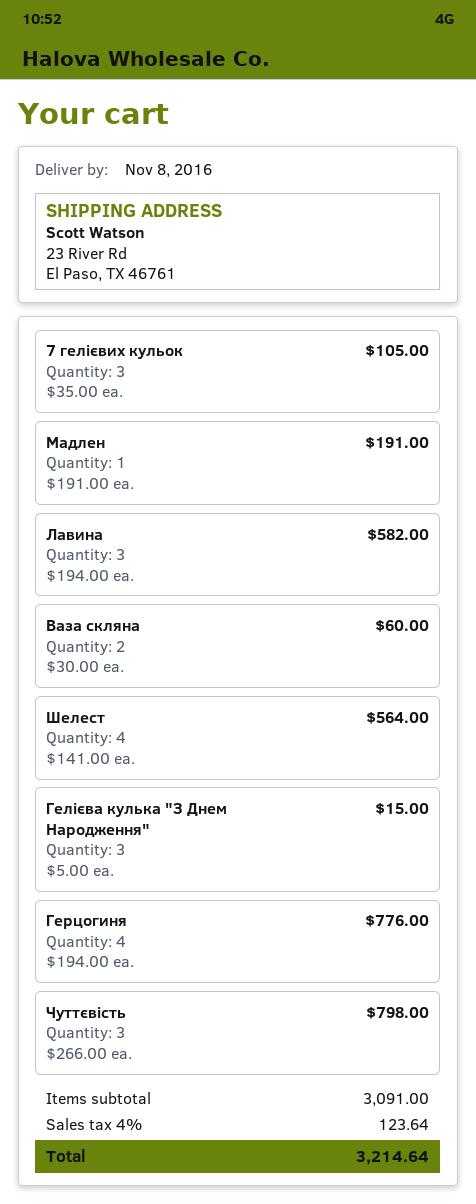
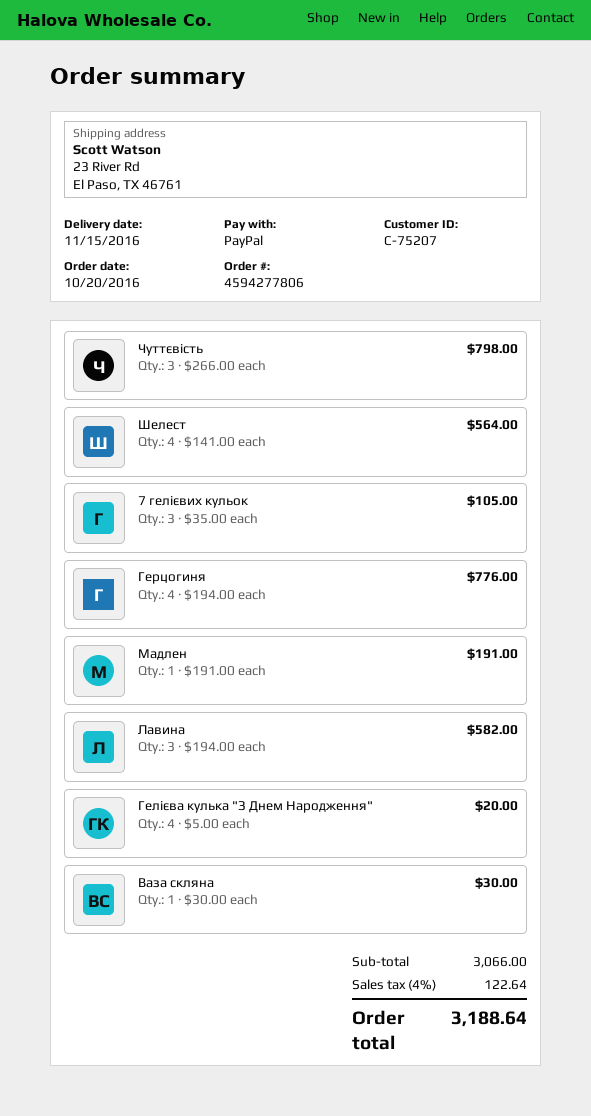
delivery date: 2016-11-08 -> 2016-11-15
Ваза скляна: 2 x 30.00 = 60.00 -> 1 x 30.00 = 30.00
Гелієва кулька "З Днем Народження": 3 x 5.00 = 15.00 -> 4 x 5.00 = 20.00
subtotal: 3091.00 -> 3066.00
tax: 4% = 123.64 -> 4% = 122.64
total: 3214.64 -> 3188.64

